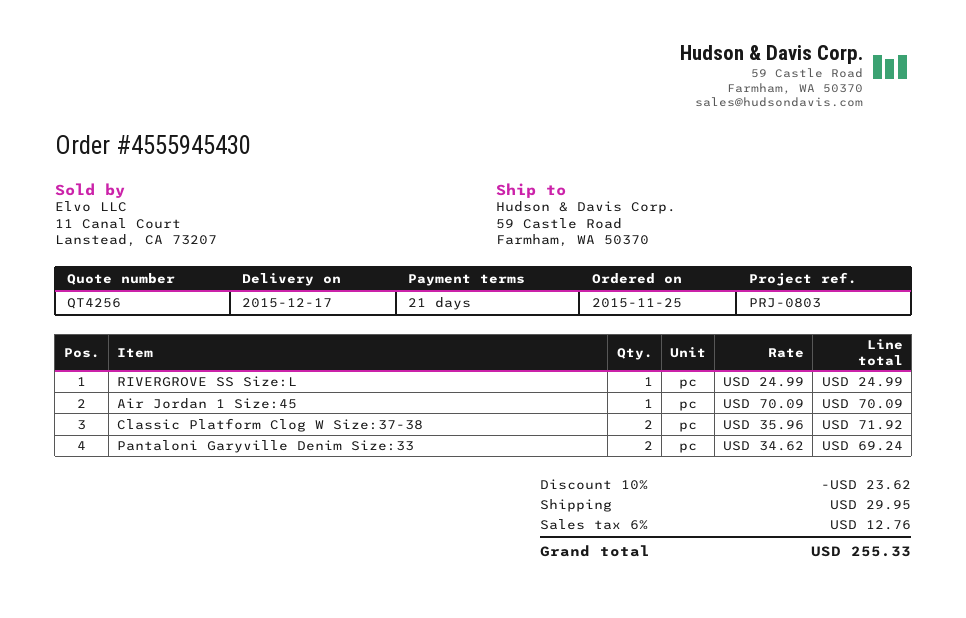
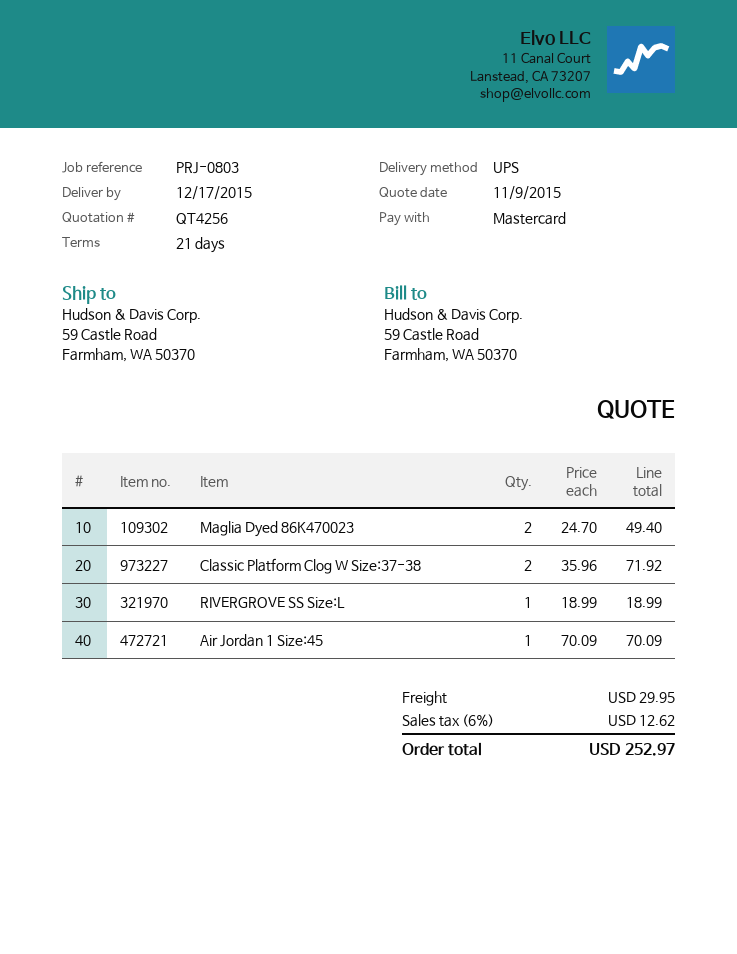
RIVERGROVE SS Size:L: 1 x 24.99 = 24.99 -> 1 x 18.99 = 18.99
Pantaloni Garyville Denim Size:33: 2 x 34.62 = 69.24 -> none
Maglia Dyed 86K470023: none -> 2 x 24.70 = 49.40
discount: 10% = 23.62 -> none
tax: 6% = 12.76 -> 6% = 12.62
total: 255.33 -> 252.97

